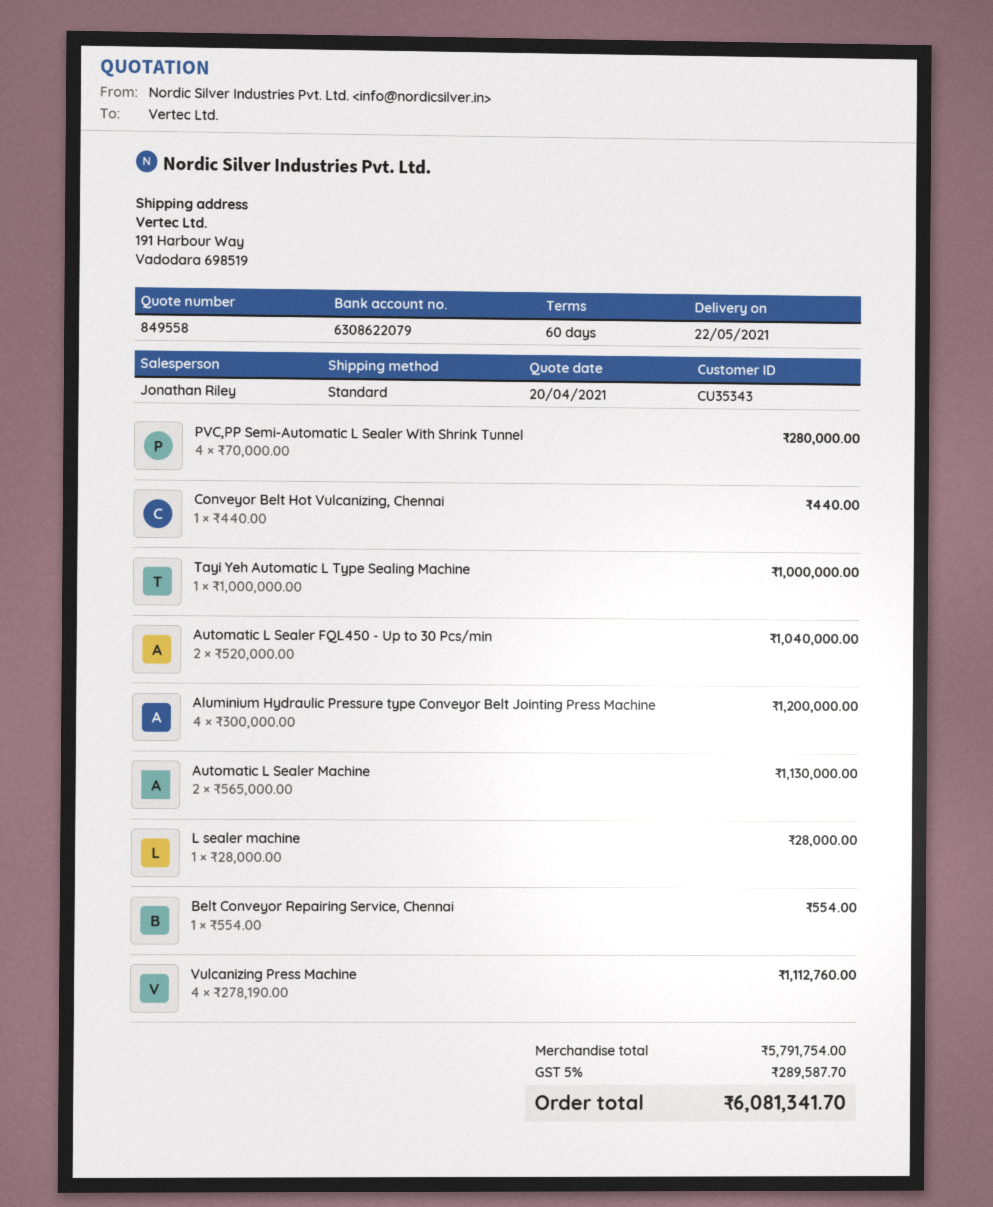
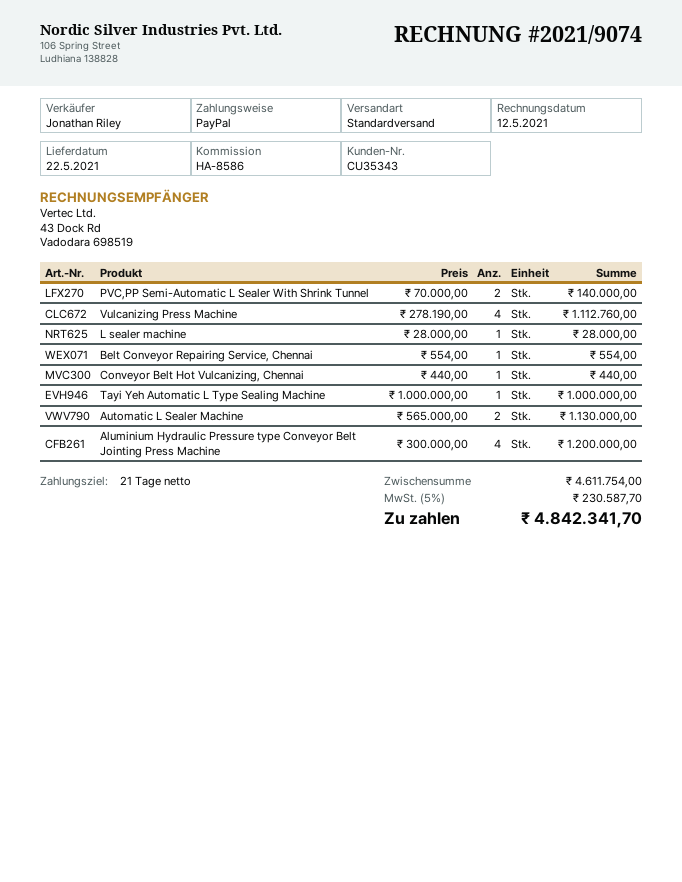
payment terms: 60 days -> 21 days
PVC,PP Semi-Automatic L Sealer With Shrink Tunnel: 4 x 70000.00 = 280000.00 -> 2 x 70000.00 = 140000.00
Automatic L Sealer FQL450 - Up to 30 Pcs/min: 2 x 520000.00 = 1040000.00 -> none
subtotal: 5791754.00 -> 4611754.00
tax: 5% = 289587.70 -> 5% = 230587.70
total: 6081341.70 -> 4842341.70

